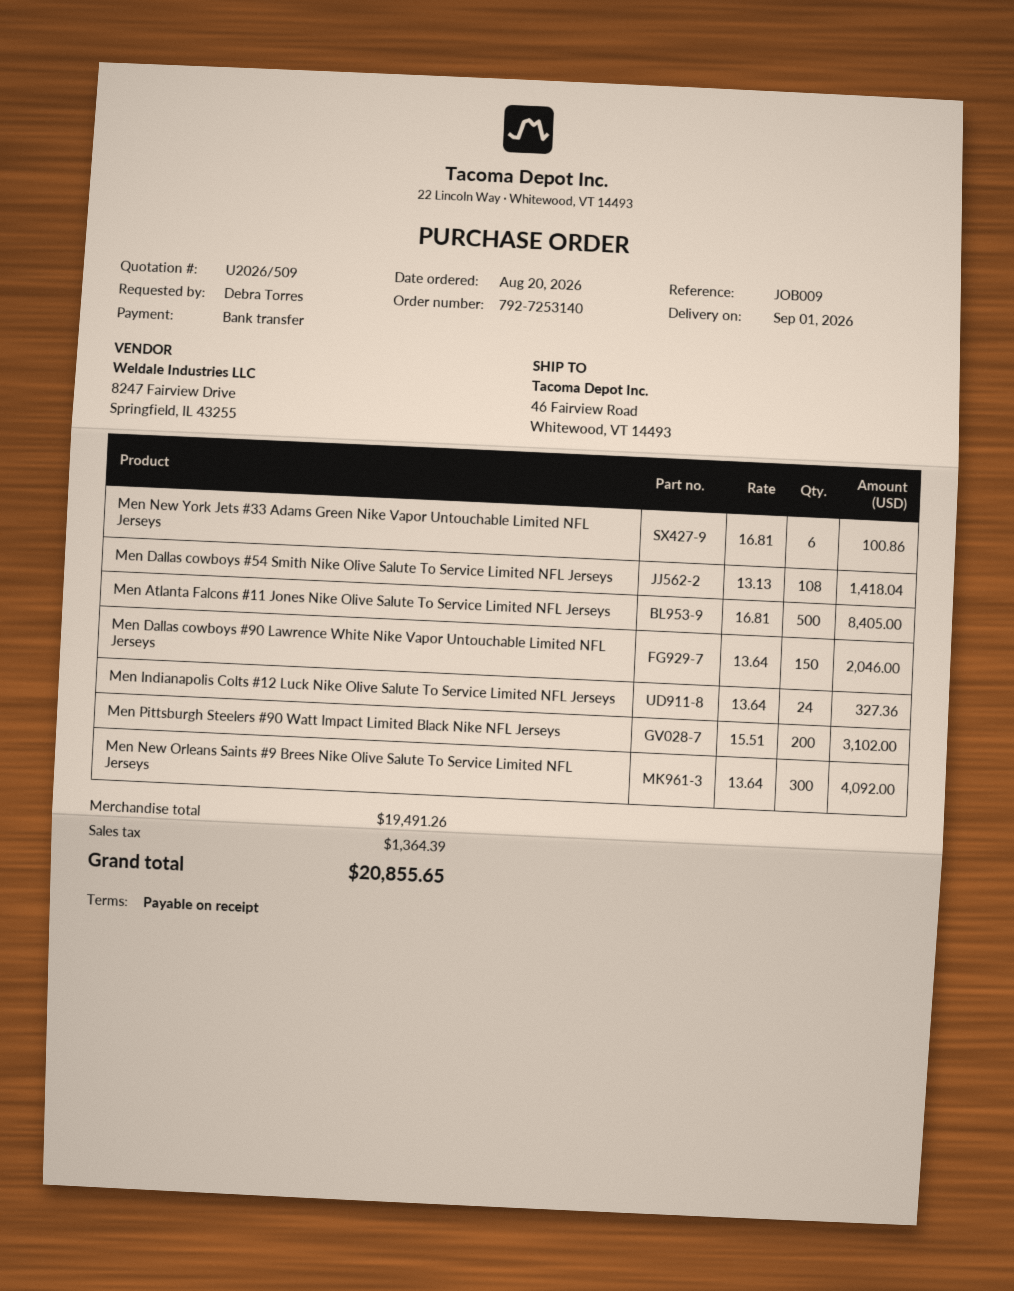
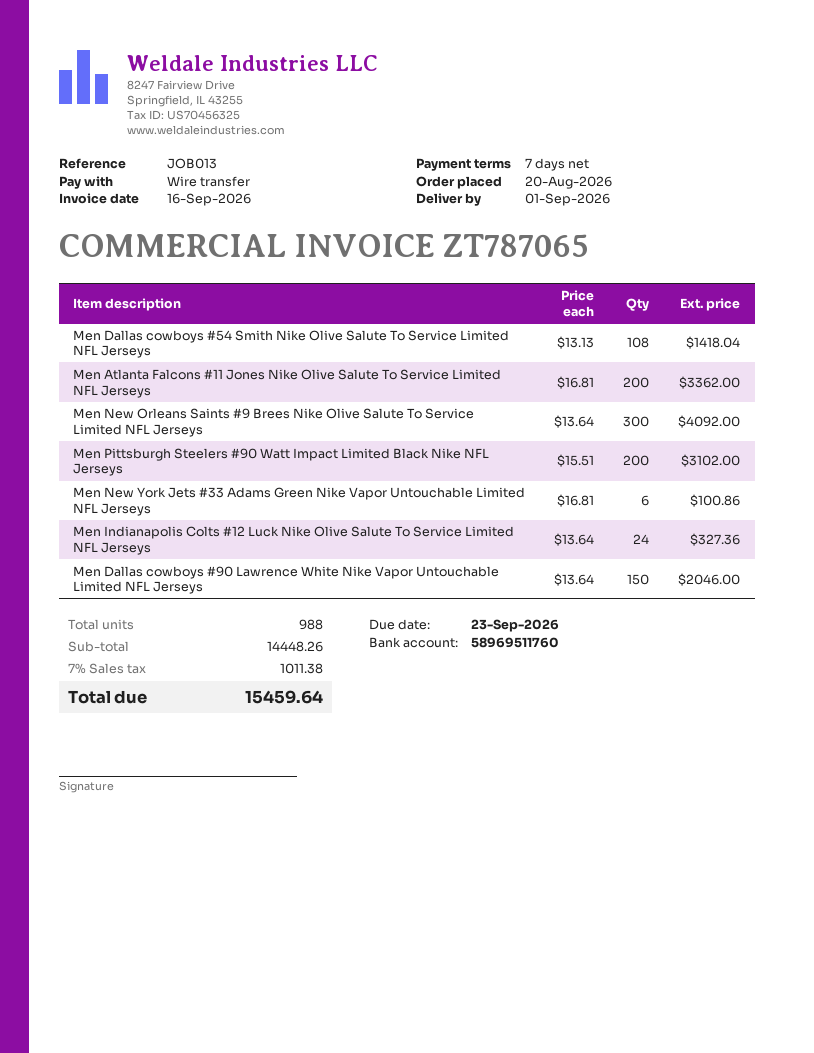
payment terms: on receipt -> 7 days
reference: JOB009 -> JOB013
Men Atlanta Falcons #11 Jones Nike Olive Salute To Service Limited NFL Jerseys: 500 x 16.81 = 8405.00 -> 200 x 16.81 = 3362.00
subtotal: 19491.26 -> 14448.26
tax: 1364.39 -> 1011.38
total: 20855.65 -> 15459.64

